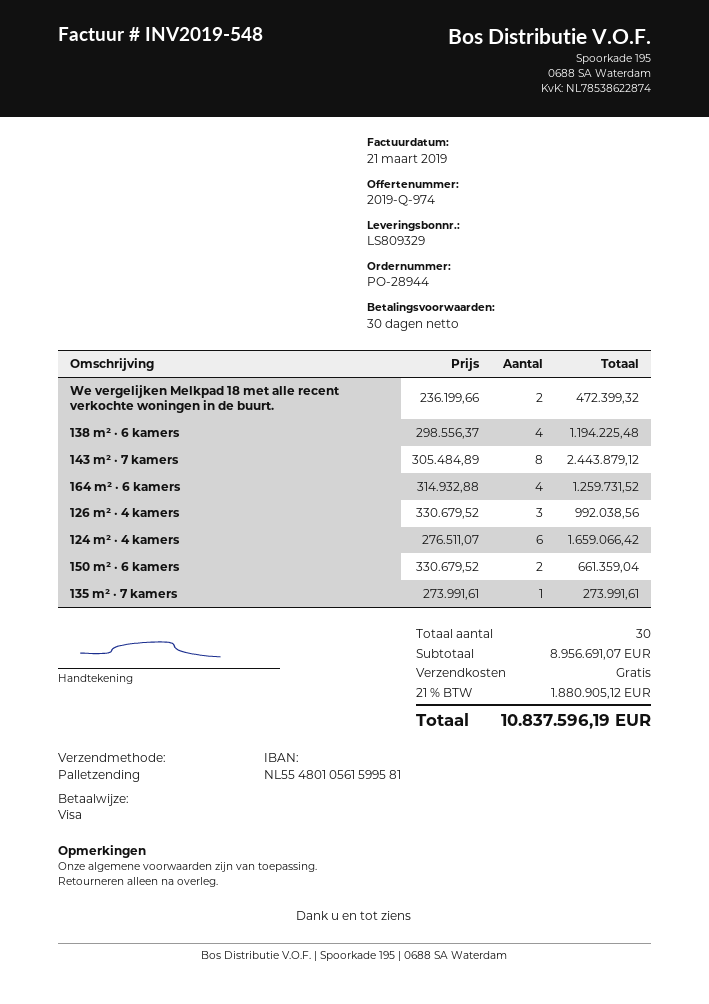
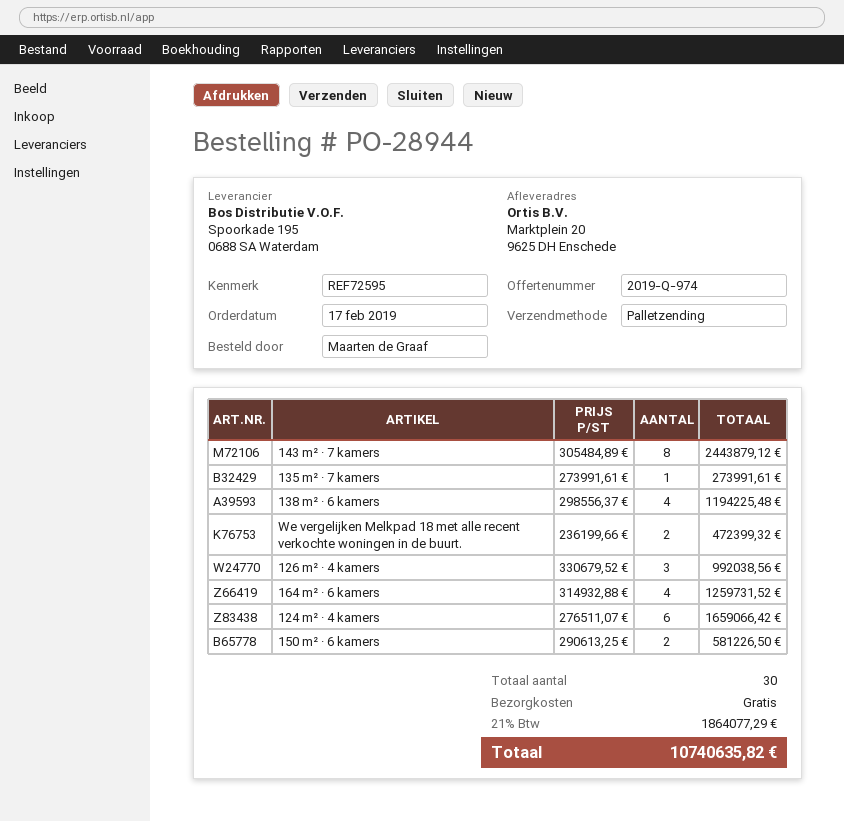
150 m² · 6 kamers: 2 x 330679.52 = 661359.04 -> 2 x 290613.25 = 581226.50
tax: 21% = 1880905.12 -> 21% = 1864077.29
total: 10837596.19 -> 10740635.82

